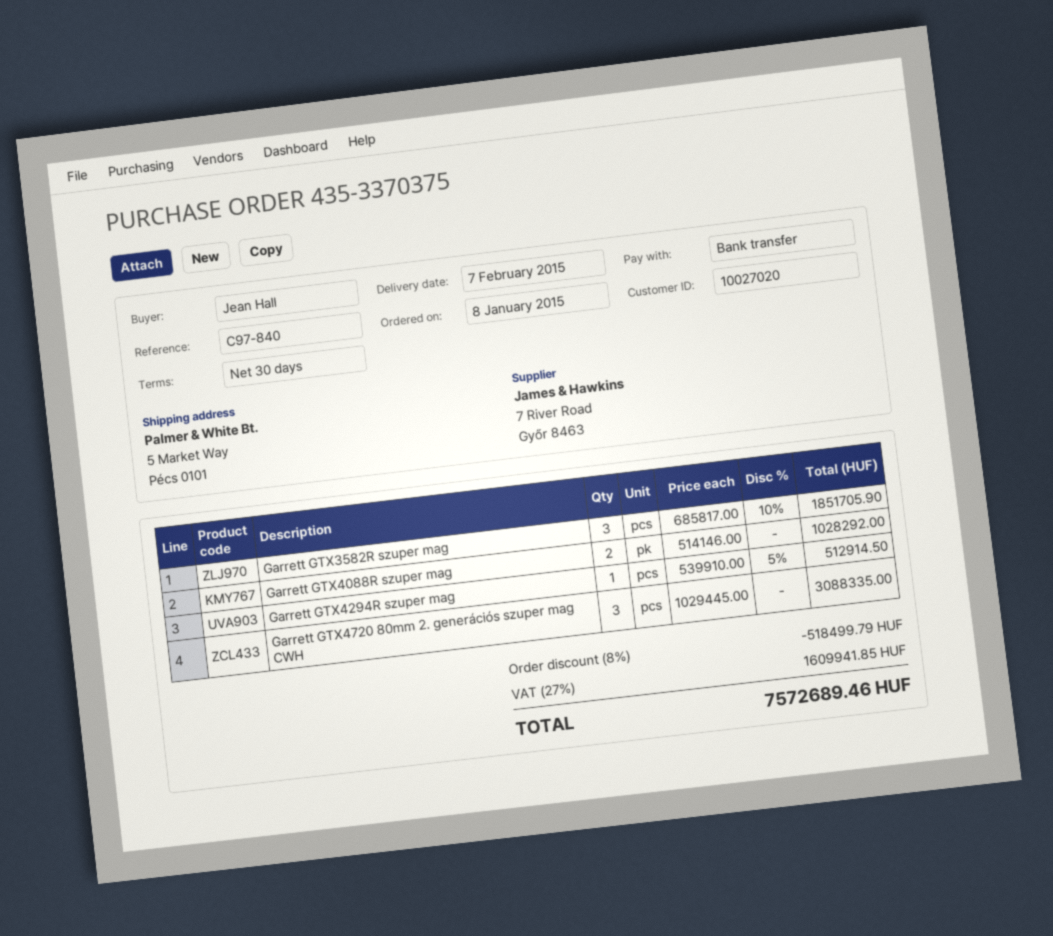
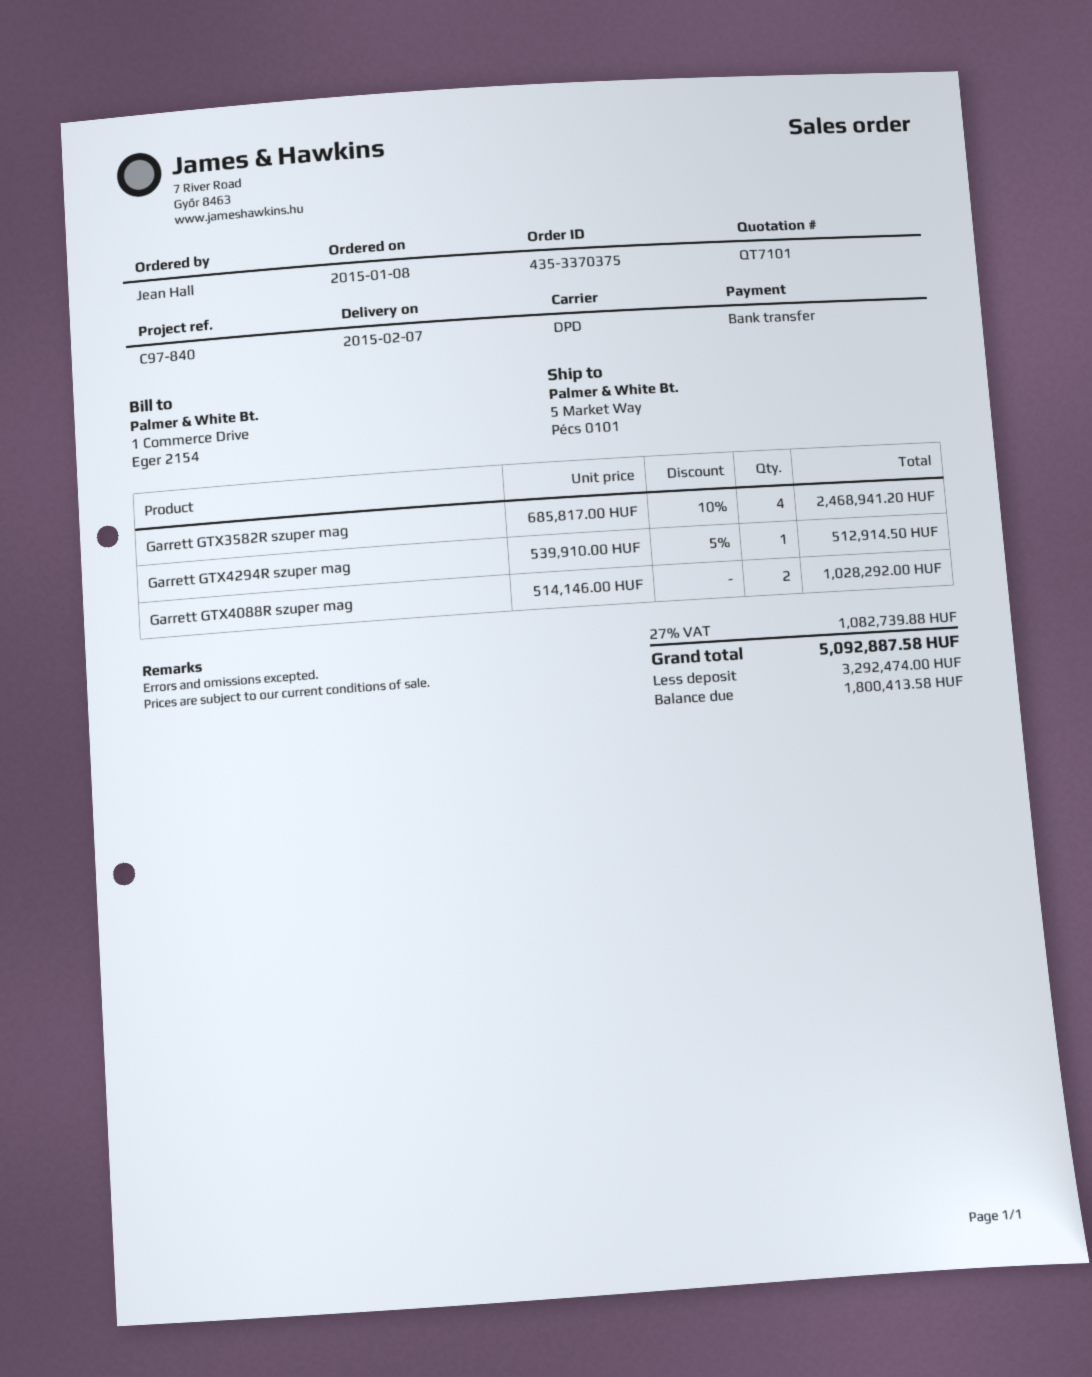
Garrett GTX3582R szuper mag: 3 x 685817.00 - 10% = 1851705.90 -> 4 x 685817.00 - 10% = 2468941.20
Garrett GTX4720 80mm 2. generációs szuper mag CWH: 3 x 1029445.00 = 3088335.00 -> none
discount: 8% = 518499.79 -> none
tax: 27% = 1609941.85 -> 27% = 1082739.88
total: 7572689.46 -> 5092887.58

